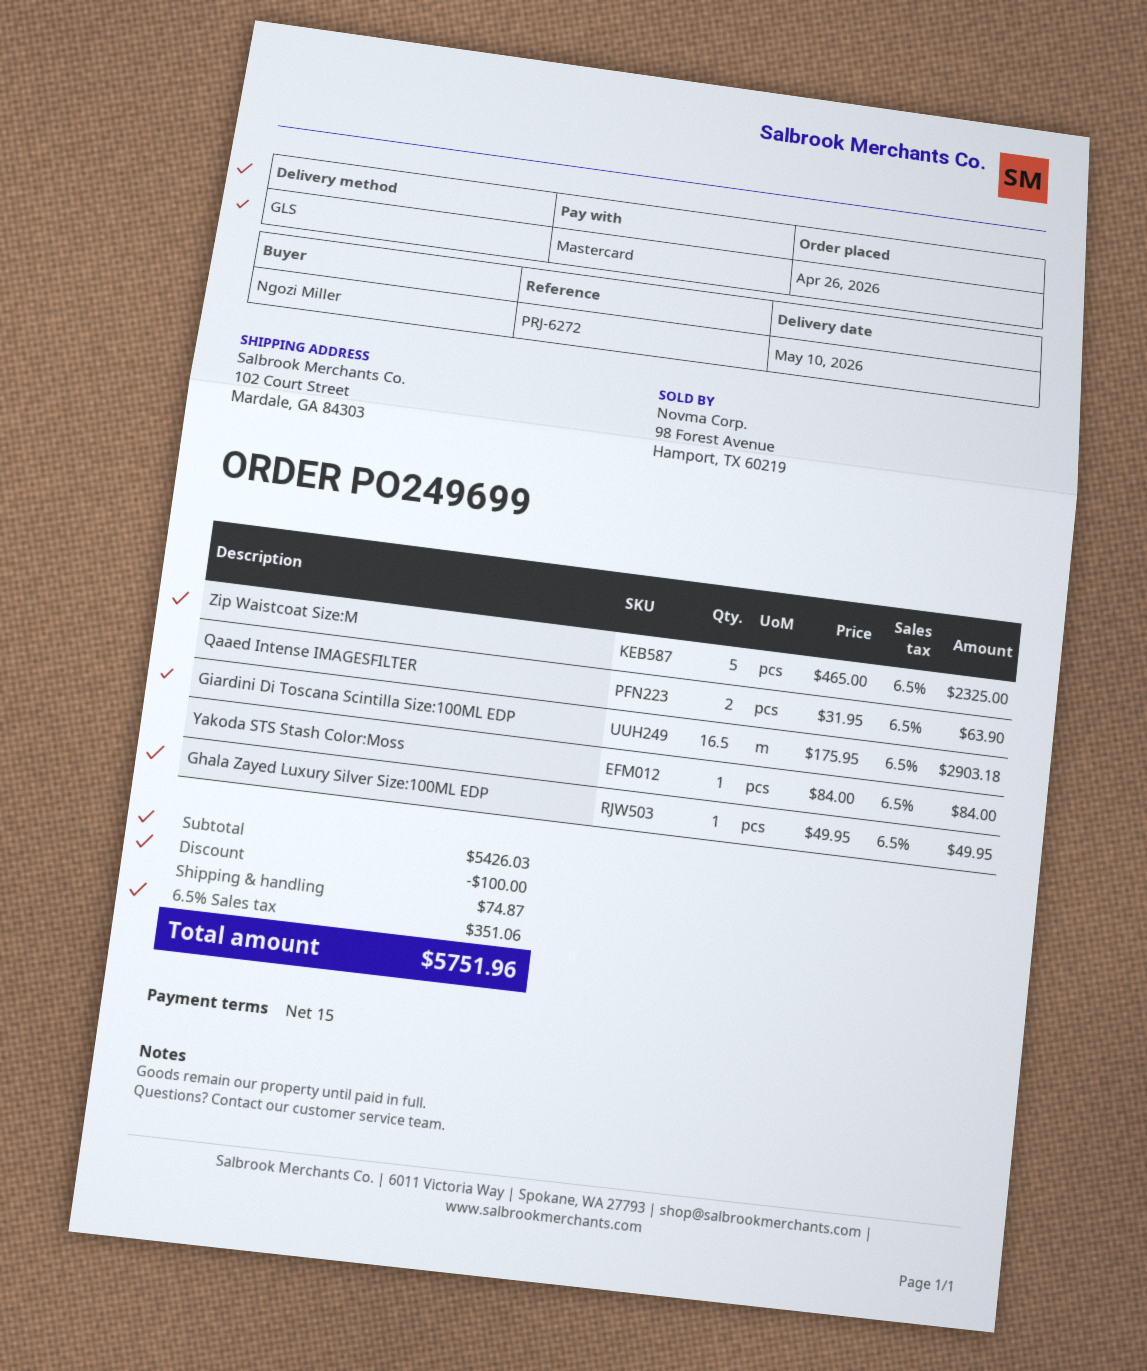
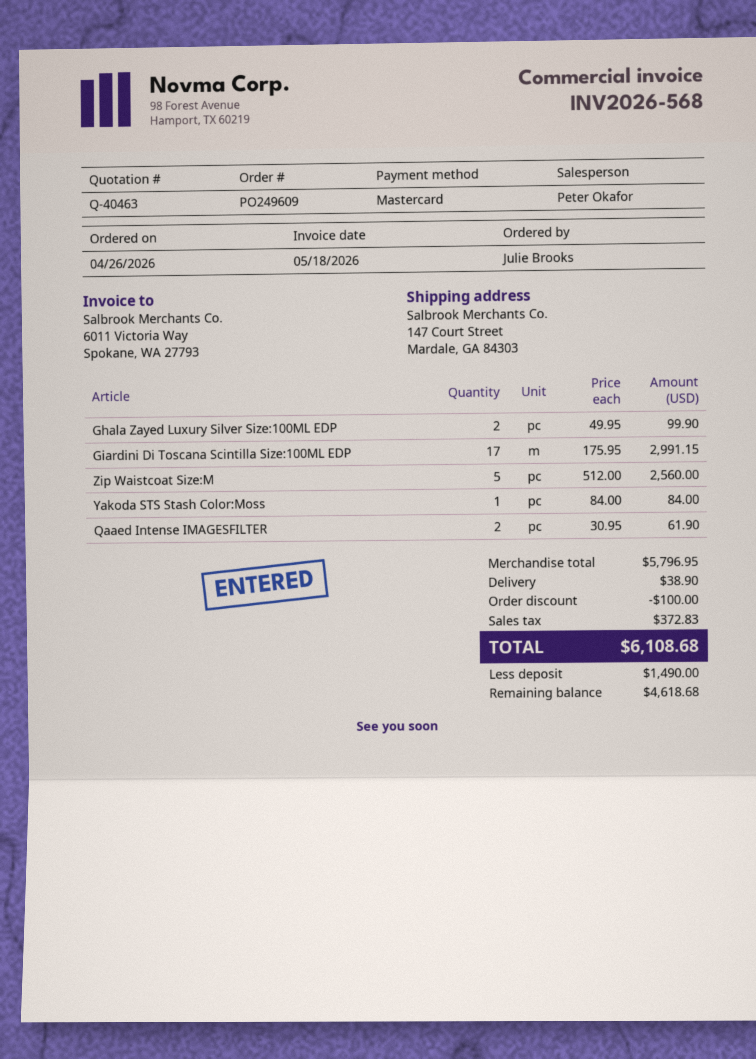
order number: PO249699 -> PO249609
ordered by: Ngozi Miller -> Julie Brooks
ship to: 102 Court Street, Mardale, GA 84303 -> 147 Court Street, Mardale, GA 84303
Zip Waistcoat Size:M: 5 x 465.00 = 2325.00 -> 5 x 512.00 = 2560.00
Qaaed Intense IMAGESFILTER: 2 x 31.95 = 63.90 -> 2 x 30.95 = 61.90
Giardini Di Toscana Scintilla Size:100ML EDP: 16.5 x 175.95 = 2903.18 -> 17 x 175.95 = 2991.15
Ghala Zayed Luxury Silver Size:100ML EDP: 1 x 49.95 = 49.95 -> 2 x 49.95 = 99.90
subtotal: 5426.03 -> 5796.95
shipping: 74.87 -> 38.90
tax: 351.06 -> 372.83
total: 5751.96 -> 6108.68

